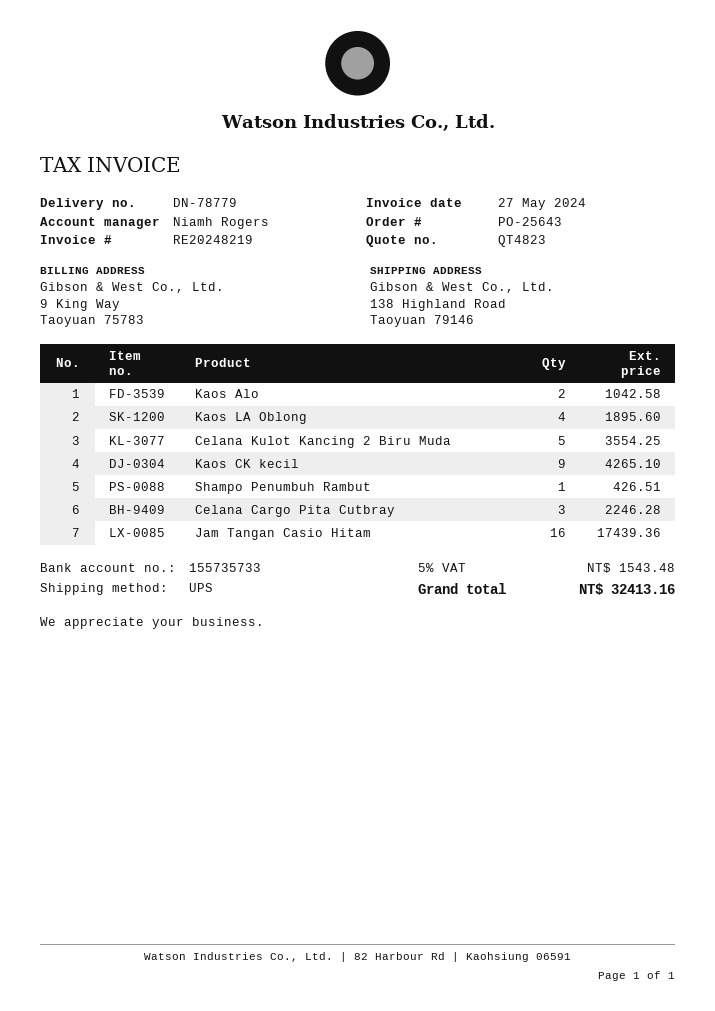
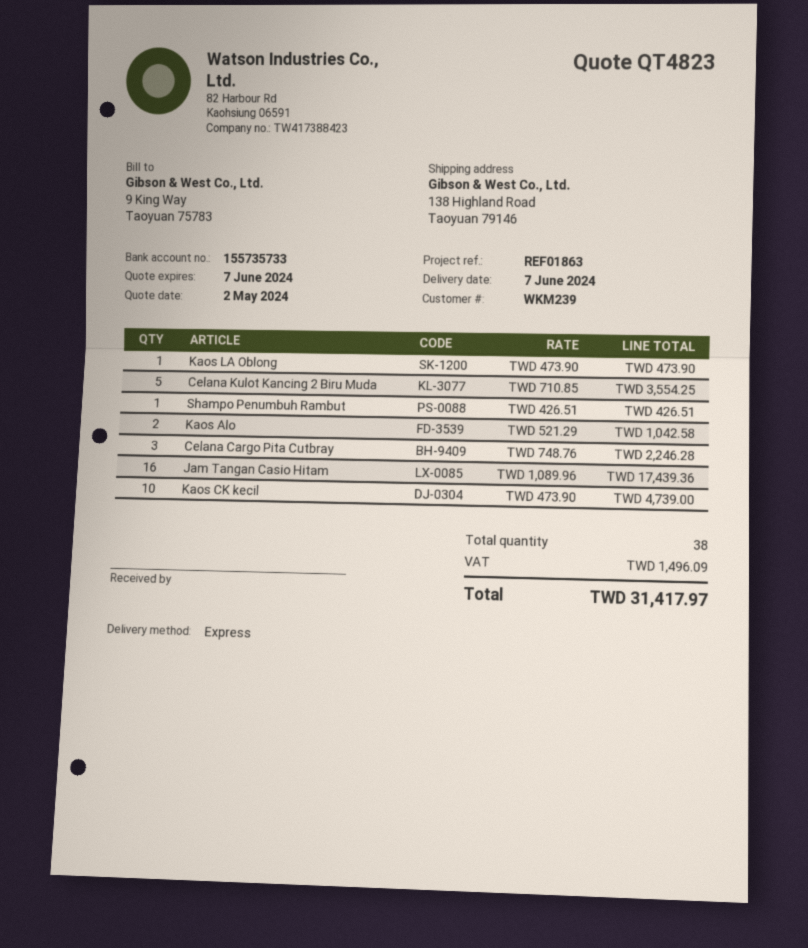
shipping method: UPS -> express
Kaos LA Oblong: 4 for 1895.60 -> 1 for 473.90
Kaos CK kecil: 9 for 4265.10 -> 10 for 4739.00
tax: 1543.48 -> 1496.09
total: 32413.16 -> 31417.97

